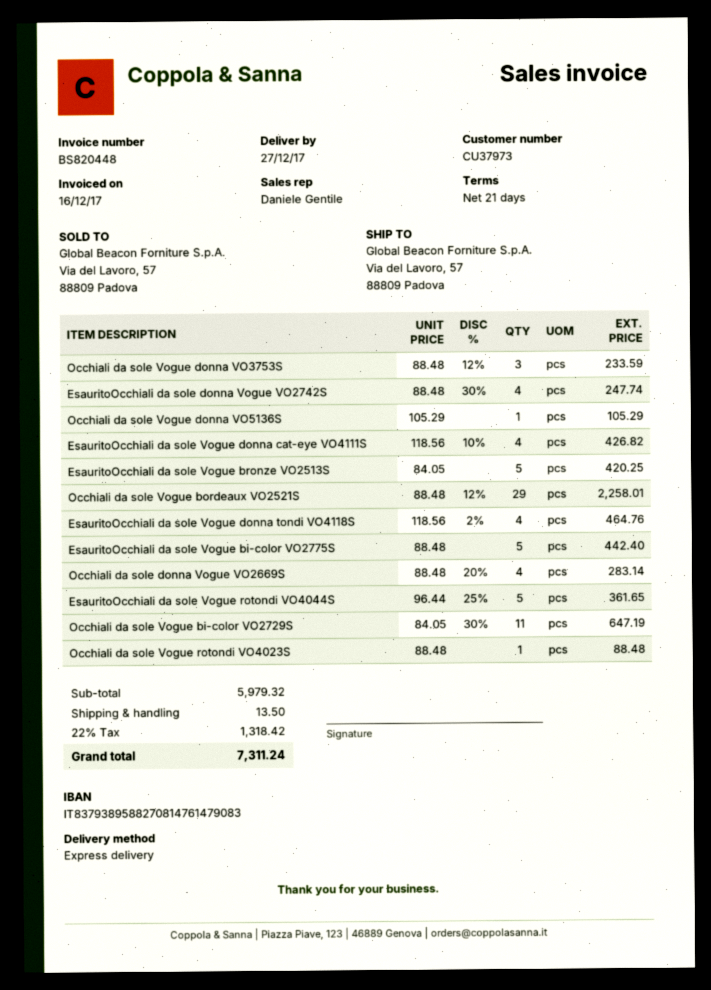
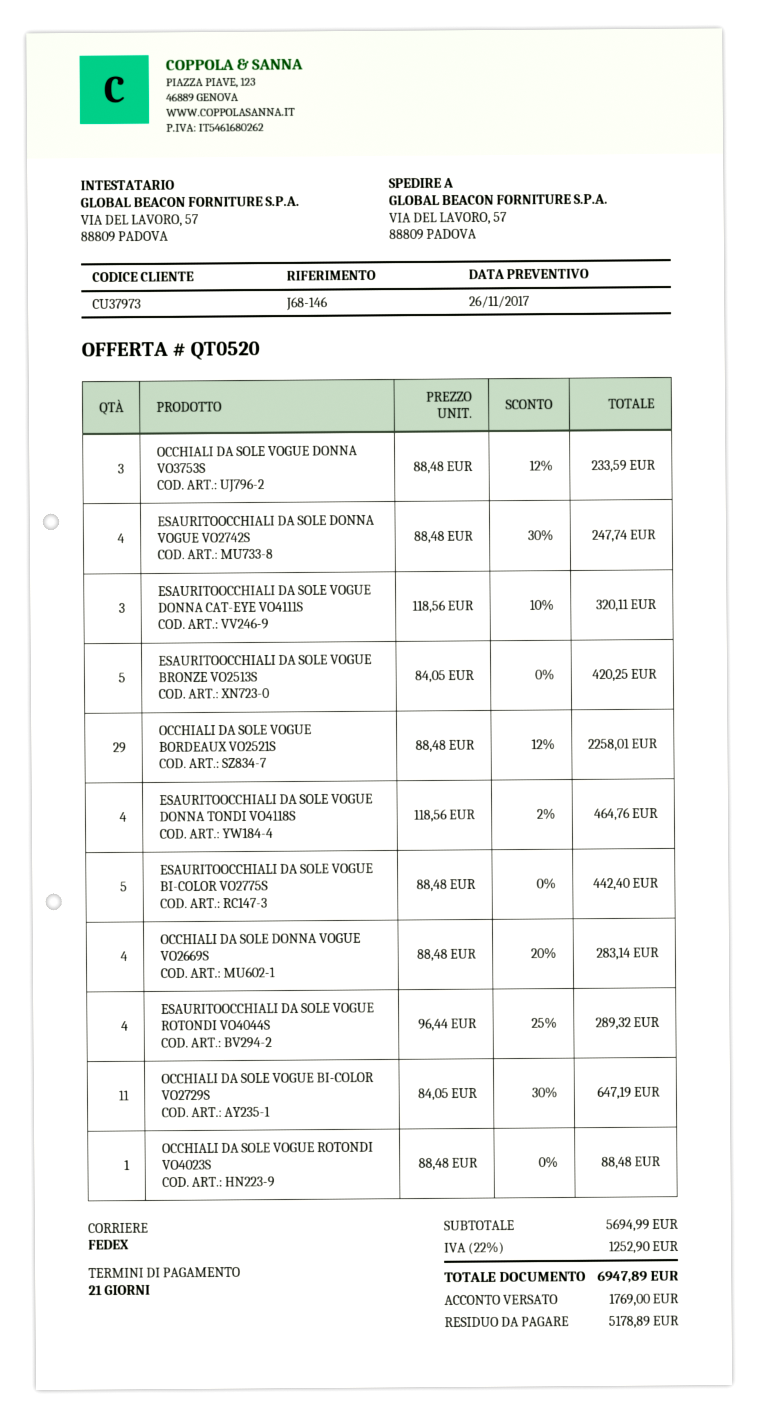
shipping method: express -> FedEx
Occhiali da sole Vogue donna VO5136S: 1 x 105.29 = 105.29 -> none
EsauritoOcchiali da sole Vogue donna cat-eye VO4111S: 4 x 118.56 - 10% = 426.82 -> 3 x 118.56 - 10% = 320.11
EsauritoOcchiali da sole Vogue rotondi VO4044S: 5 x 96.44 - 25% = 361.65 -> 4 x 96.44 - 25% = 289.32
subtotal: 5979.32 -> 5694.99
shipping: 13.50 -> none
tax: 22% = 1318.42 -> 22% = 1252.90
total: 7311.24 -> 6947.89

